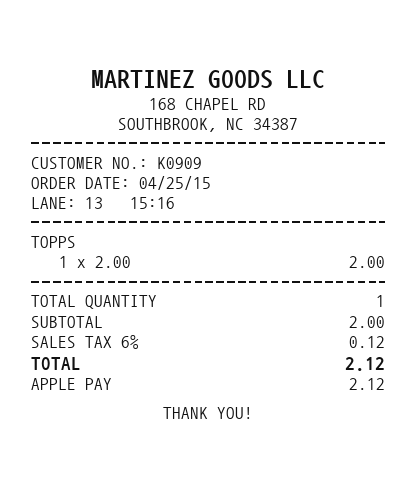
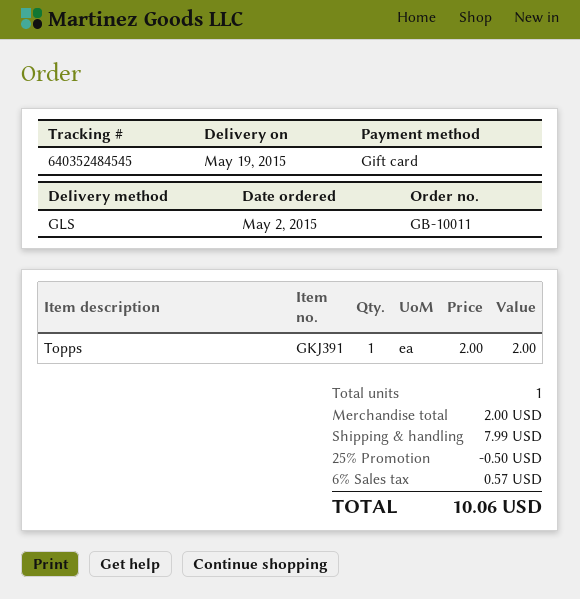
order date: 2015-04-25 -> 2015-05-02
payment method: Apple Pay -> gift card
discount: none -> 25% = 0.50
shipping: none -> 7.99
tax: 6% = 0.12 -> 6% = 0.57
total: 2.12 -> 10.06

